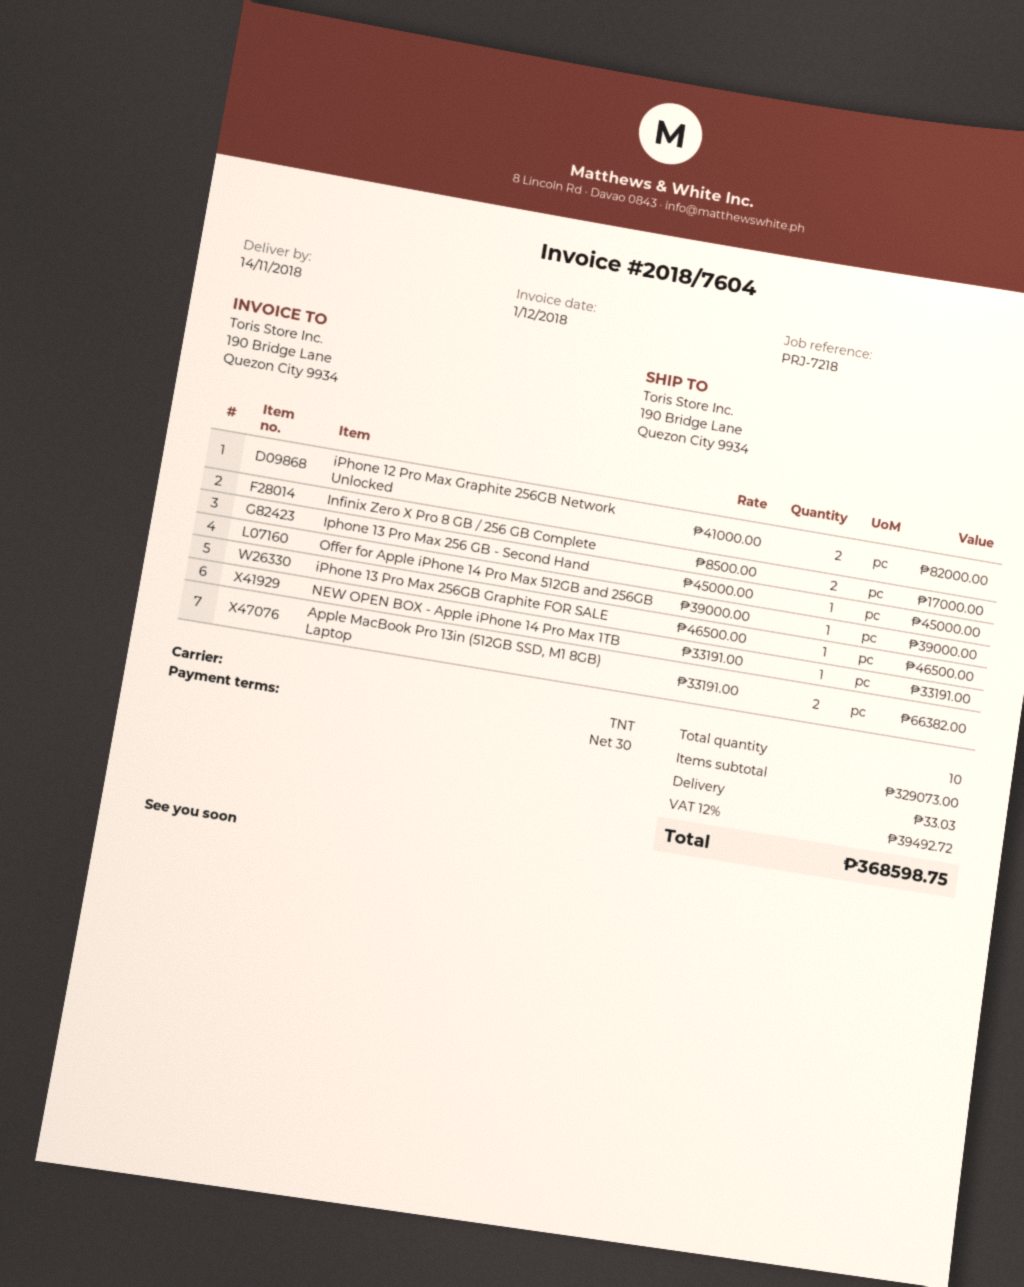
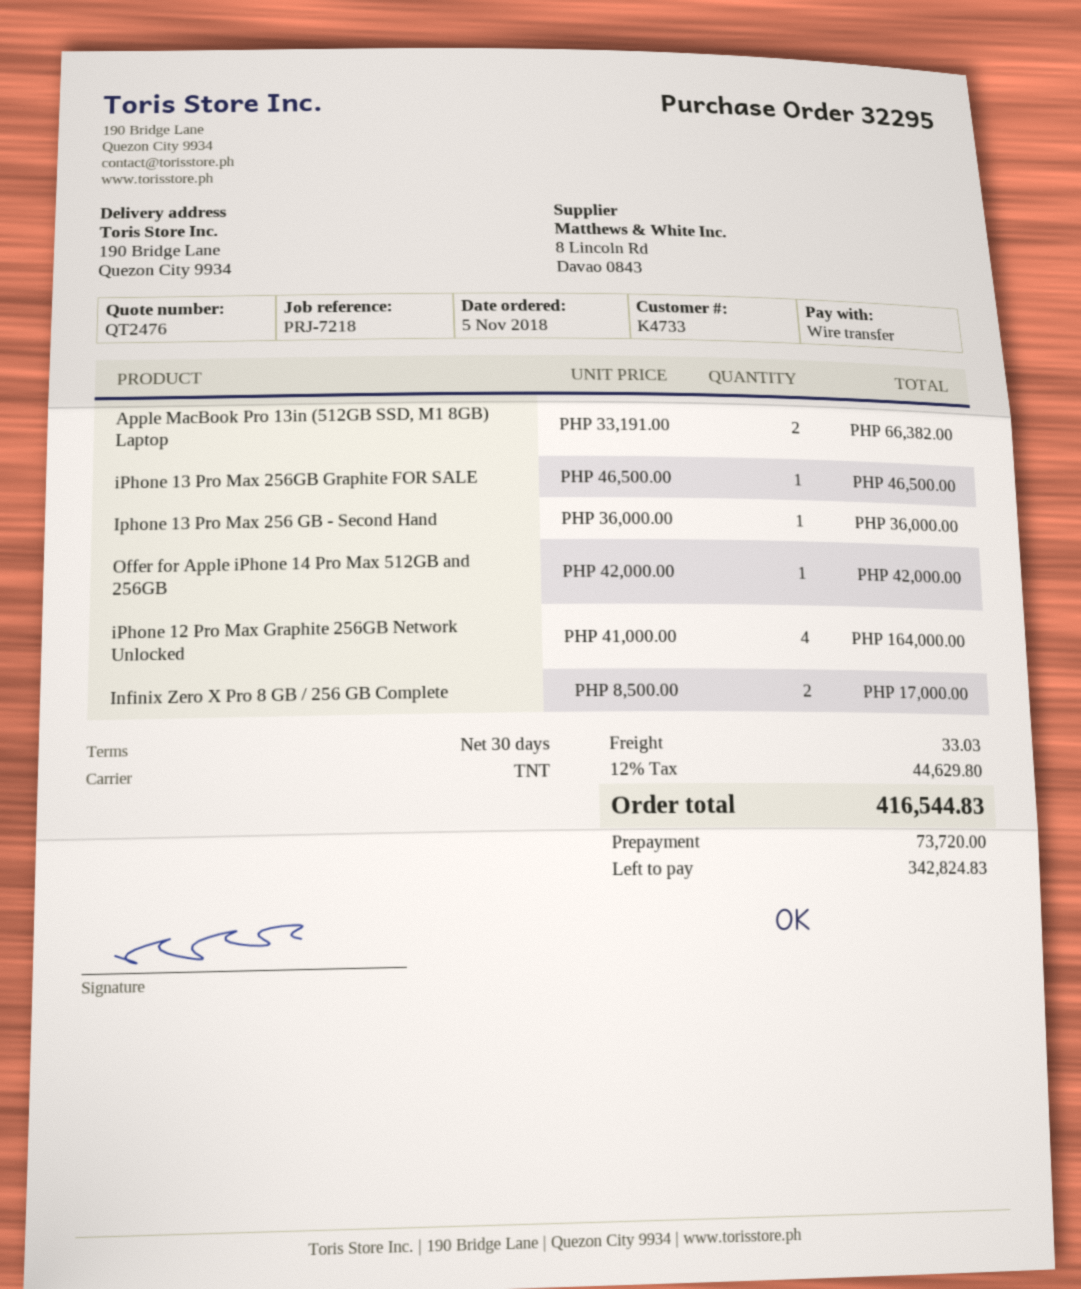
iPhone 12 Pro Max Graphite 256GB Network Unlocked: 2 x 41000.00 = 82000.00 -> 4 x 41000.00 = 164000.00
Iphone 13 Pro Max 256 GB - Second Hand: 1 x 45000.00 = 45000.00 -> 1 x 36000.00 = 36000.00
Offer for Apple iPhone 14 Pro Max 512GB and 256GB: 1 x 39000.00 = 39000.00 -> 1 x 42000.00 = 42000.00
NEW OPEN BOX - Apple iPhone 14 Pro Max 1TB: 1 x 33191.00 = 33191.00 -> none
tax: 12% = 39492.72 -> 12% = 44629.80
total: 368598.75 -> 416544.83

